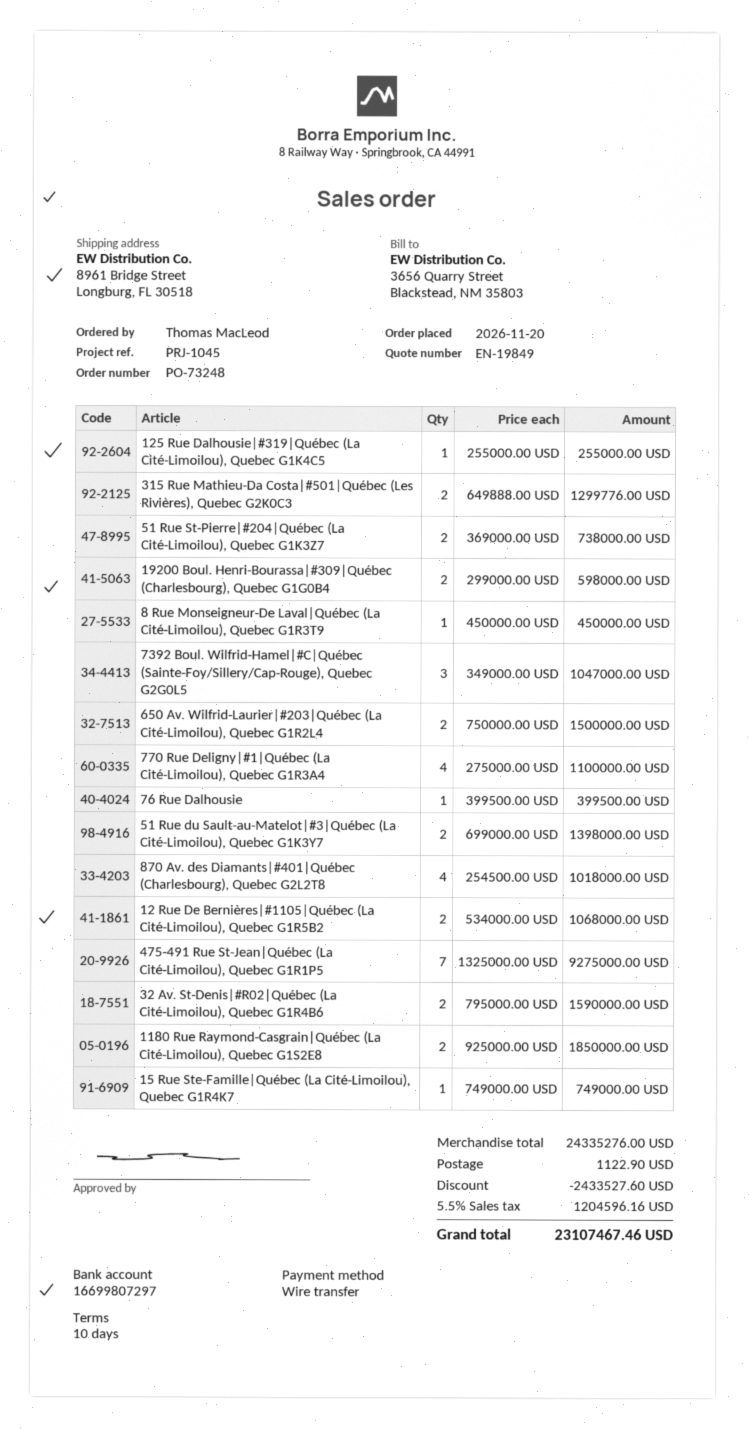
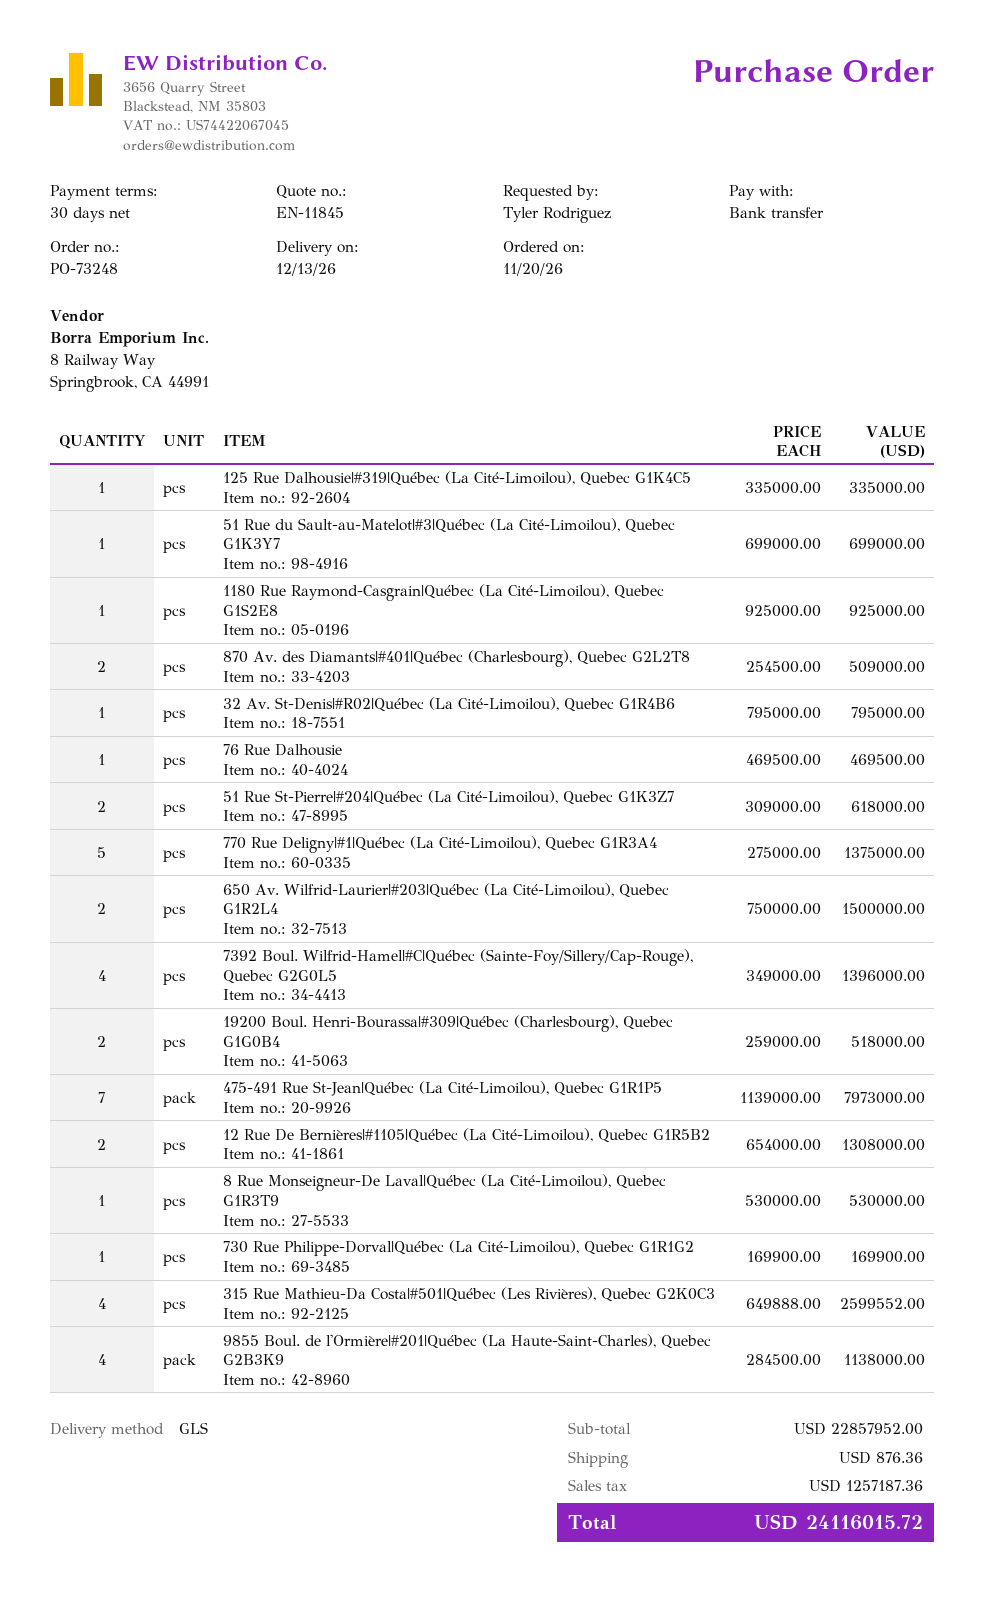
quote number: EN-19849 -> EN-11845
payment terms: 10 days -> 30 days
ordered by: Thomas MacLeod -> Tyler Rodriguez
125 Rue Dalhousie|#319|Québec (La Cité-Limoilou), Quebec G1K4C5: 1 x 255000.00 = 255000.00 -> 1 x 335000.00 = 335000.00
315 Rue Mathieu-Da Costa|#501|Québec (Les Rivières), Quebec G2K0C3: 2 x 649888.00 = 1299776.00 -> 4 x 649888.00 = 2599552.00
51 Rue St-Pierre|#204|Québec (La Cité-Limoilou), Quebec G1K3Z7: 2 x 369000.00 = 738000.00 -> 2 x 309000.00 = 618000.00
19200 Boul. Henri-Bourassa|#309|Québec (Charlesbourg), Quebec G1G0B4: 2 x 299000.00 = 598000.00 -> 2 x 259000.00 = 518000.00
8 Rue Monseigneur-De Laval|Québec (La Cité-Limoilou), Quebec G1R3T9: 1 x 450000.00 = 450000.00 -> 1 x 530000.00 = 530000.00
7392 Boul. Wilfrid-Hamel|#C|Québec (Sainte-Foy/Sillery/Cap-Rouge), Quebec G2G0L5: 3 x 349000.00 = 1047000.00 -> 4 x 349000.00 = 1396000.00
770 Rue Deligny|#1|Québec (La Cité-Limoilou), Quebec G1R3A4: 4 x 275000.00 = 1100000.00 -> 5 x 275000.00 = 1375000.00
76 Rue Dalhousie: 1 x 399500.00 = 399500.00 -> 1 x 469500.00 = 469500.00
51 Rue du Sault-au-Matelot|#3|Québec (La Cité-Limoilou), Quebec G1K3Y7: 2 x 699000.00 = 1398000.00 -> 1 x 699000.00 = 699000.00
870 Av. des Diamants|#401|Québec (Charlesbourg), Quebec G2L2T8: 4 x 254500.00 = 1018000.00 -> 2 x 254500.00 = 509000.00
12 Rue De Bernières|#1105|Québec (La Cité-Limoilou), Quebec G1R5B2: 2 x 534000.00 = 1068000.00 -> 2 x 654000.00 = 1308000.00
475-491 Rue St-Jean|Québec (La Cité-Limoilou), Quebec G1R1P5: 7 x 1325000.00 = 9275000.00 -> 7 x 1139000.00 = 7973000.00
32 Av. St-Denis|#R02|Québec (La Cité-Limoilou), Quebec G1R4B6: 2 x 795000.00 = 1590000.00 -> 1 x 795000.00 = 795000.00
1180 Rue Raymond-Casgrain|Québec (La Cité-Limoilou), Quebec G1S2E8: 2 x 925000.00 = 1850000.00 -> 1 x 925000.00 = 925000.00
15 Rue Ste-Famille|Québec (La Cité-Limoilou), Quebec G1R4K7: 1 x 749000.00 = 749000.00 -> none
730 Rue Philippe-Dorval|Québec (La Cité-Limoilou), Quebec G1R1G2: none -> 1 x 169900.00 = 169900.00
9855 Boul. de l'Ormière|#201|Québec (La Haute-Saint-Charles), Quebec G2B3K9: none -> 4 x 284500.00 = 1138000.00
subtotal: 24335276.00 -> 22857952.00
discount: 2433527.60 -> none
shipping: 1122.90 -> 876.36
tax: 1204596.16 -> 1257187.36
total: 23107467.46 -> 24116015.72

